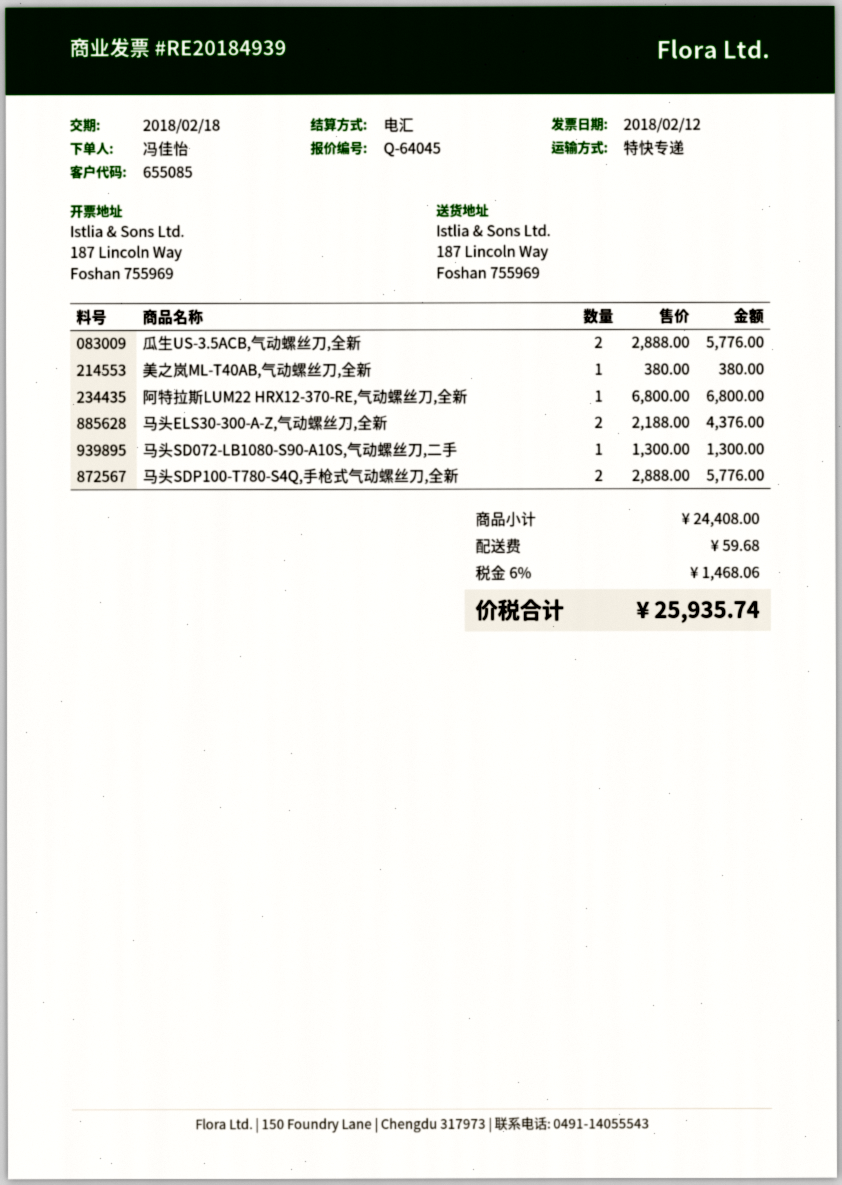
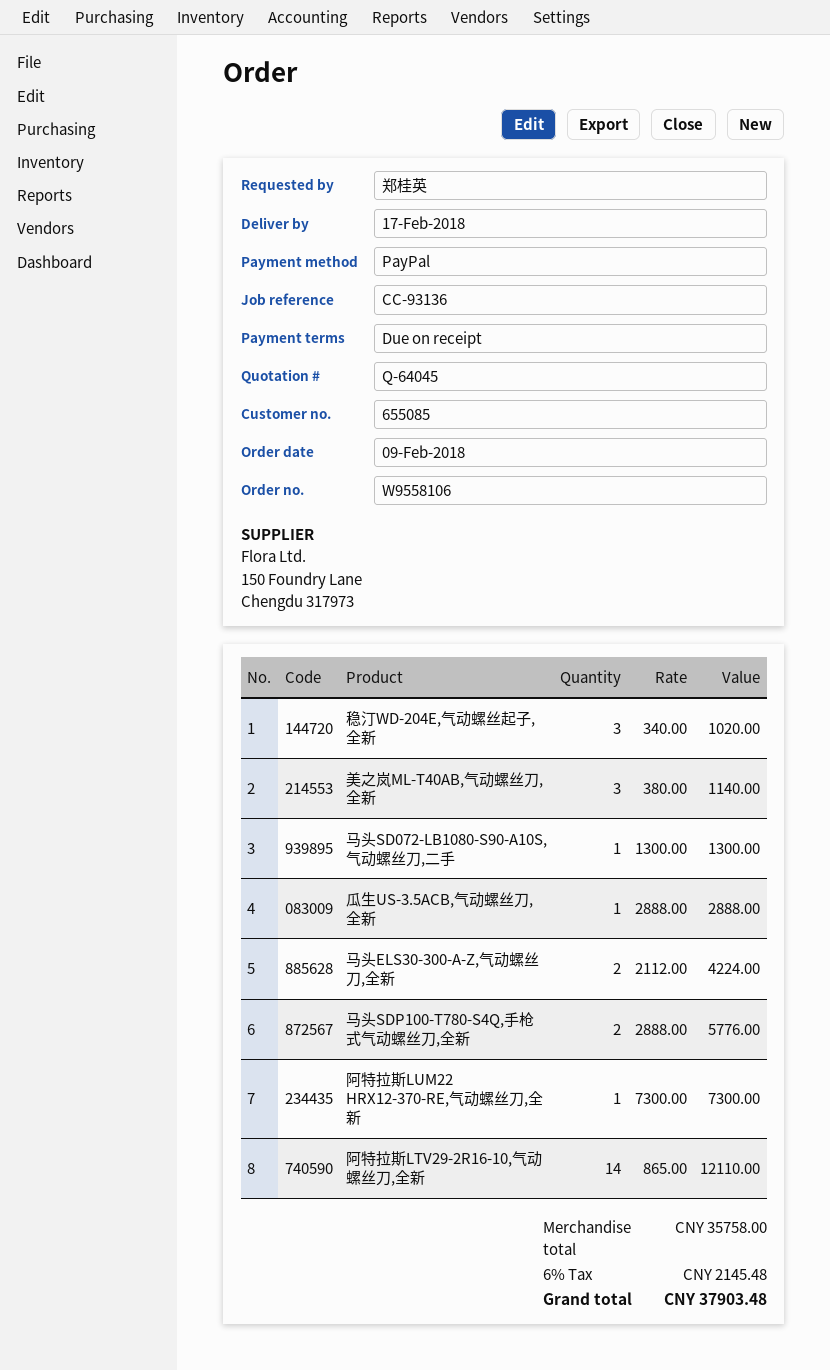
delivery date: 2018-02-18 -> 2018-02-17
ordered by: 冯佳怡 -> 郑桂英
payment method: bank transfer -> PayPal
瓜生US-3.5ACB,气动螺丝刀,全新: 2 x 2888.00 = 5776.00 -> 1 x 2888.00 = 2888.00
美之岚ML-T40AB,气动螺丝刀,全新: 1 x 380.00 = 380.00 -> 3 x 380.00 = 1140.00
阿特拉斯LUM22 HRX12-370-RE,气动螺丝刀,全新: 1 x 6800.00 = 6800.00 -> 1 x 7300.00 = 7300.00
马头ELS30-300-A-Z,气动螺丝刀,全新: 2 x 2188.00 = 4376.00 -> 2 x 2112.00 = 4224.00
稳汀WD-204E,气动螺丝起子,全新: none -> 3 x 340.00 = 1020.00
阿特拉斯LTV29-2R16-10,气动螺丝刀,全新: none -> 14 x 865.00 = 12110.00
subtotal: 24408.00 -> 35758.00
shipping: 59.68 -> none
tax: 6% = 1468.06 -> 6% = 2145.48
total: 25935.74 -> 37903.48

